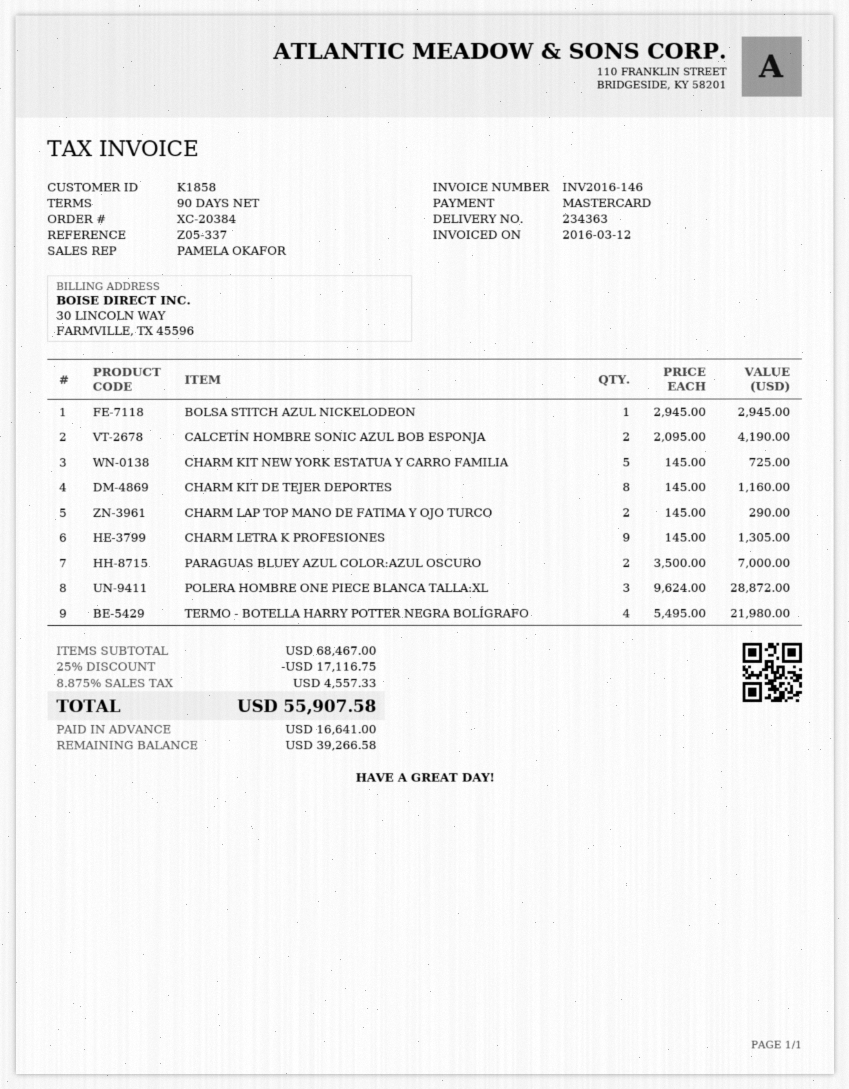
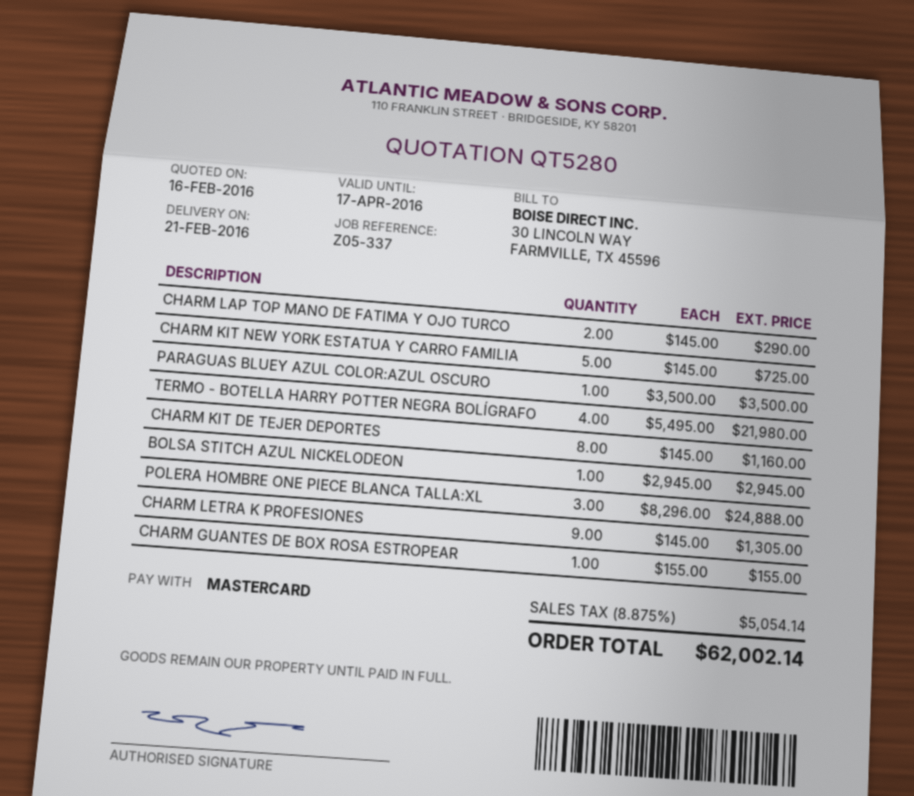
CALCETÍN HOMBRE SONIC AZUL BOB ESPONJA: 2 x 2095.00 = 4190.00 -> none
PARAGUAS BLUEY AZUL COLOR:AZUL OSCURO: 2 x 3500.00 = 7000.00 -> 1 x 3500.00 = 3500.00
POLERA HOMBRE ONE PIECE BLANCA TALLA:XL: 3 x 9624.00 = 28872.00 -> 3 x 8296.00 = 24888.00
CHARM GUANTES DE BOX ROSA ESTROPEAR: none -> 1 x 155.00 = 155.00
discount: 25% = 17116.75 -> none
tax: 8.875% = 4557.33 -> 8.875% = 5054.14
total: 55907.58 -> 62002.14

